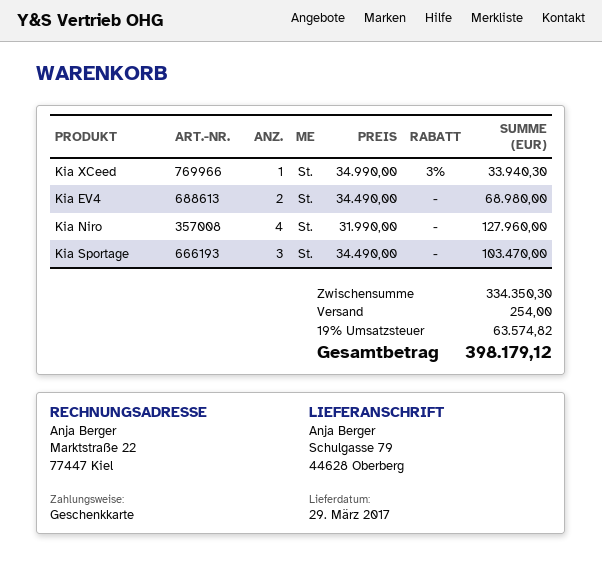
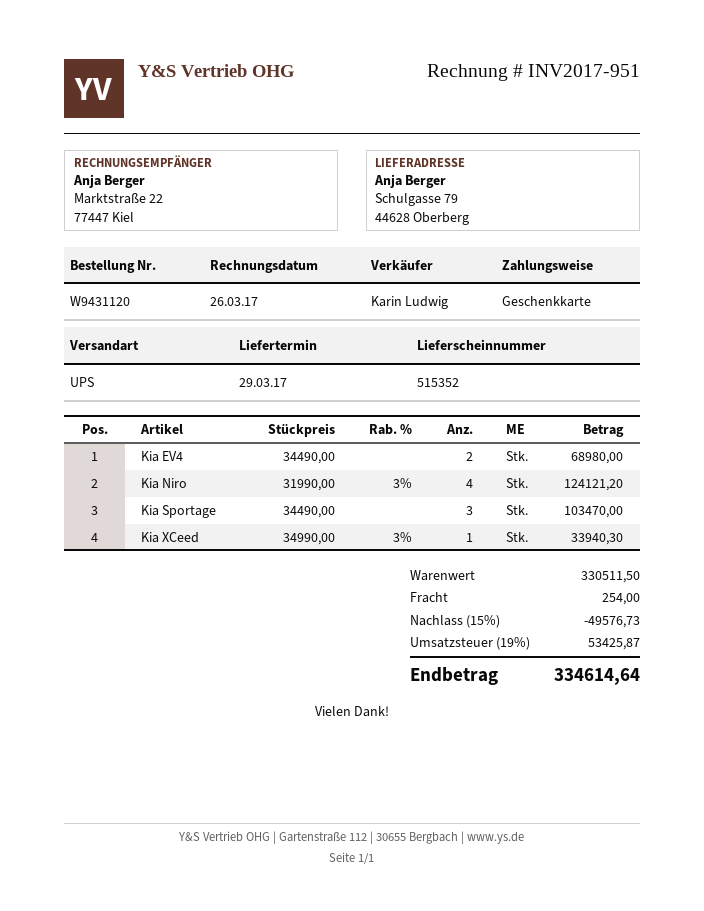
Kia Niro: 4 x 31990.00 = 127960.00 -> 4 x 31990.00 - 3% = 124121.20
subtotal: 334350.30 -> 330511.50
discount: none -> 15% = 49576.73
tax: 19% = 63574.82 -> 19% = 53425.87
total: 398179.12 -> 334614.64

